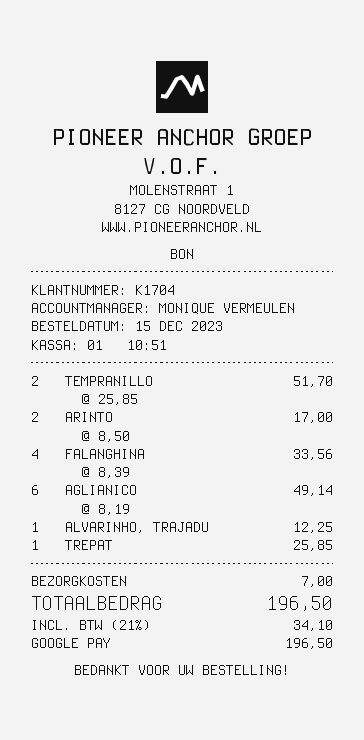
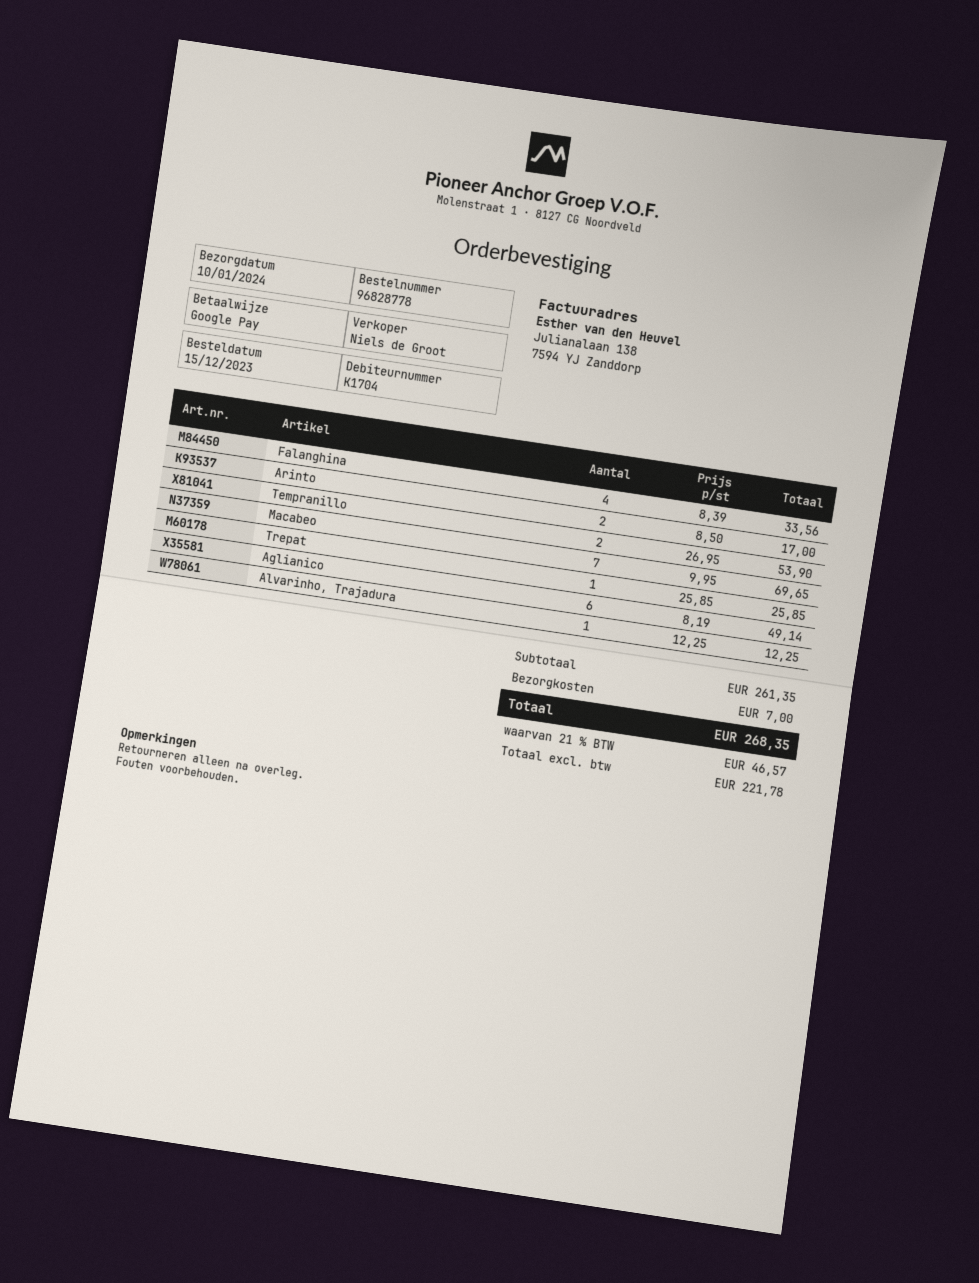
sales rep: MONIQUE VERMEULEN -> Niels de Groot
TEMPRANILLO: 2 x 25.85 = 51.70 -> 2 x 26.95 = 53.90
Macabeo: none -> 7 x 9.95 = 69.65
tax: 21% = 34.10 -> 21% = 46.57
total: 196.50 -> 268.35

